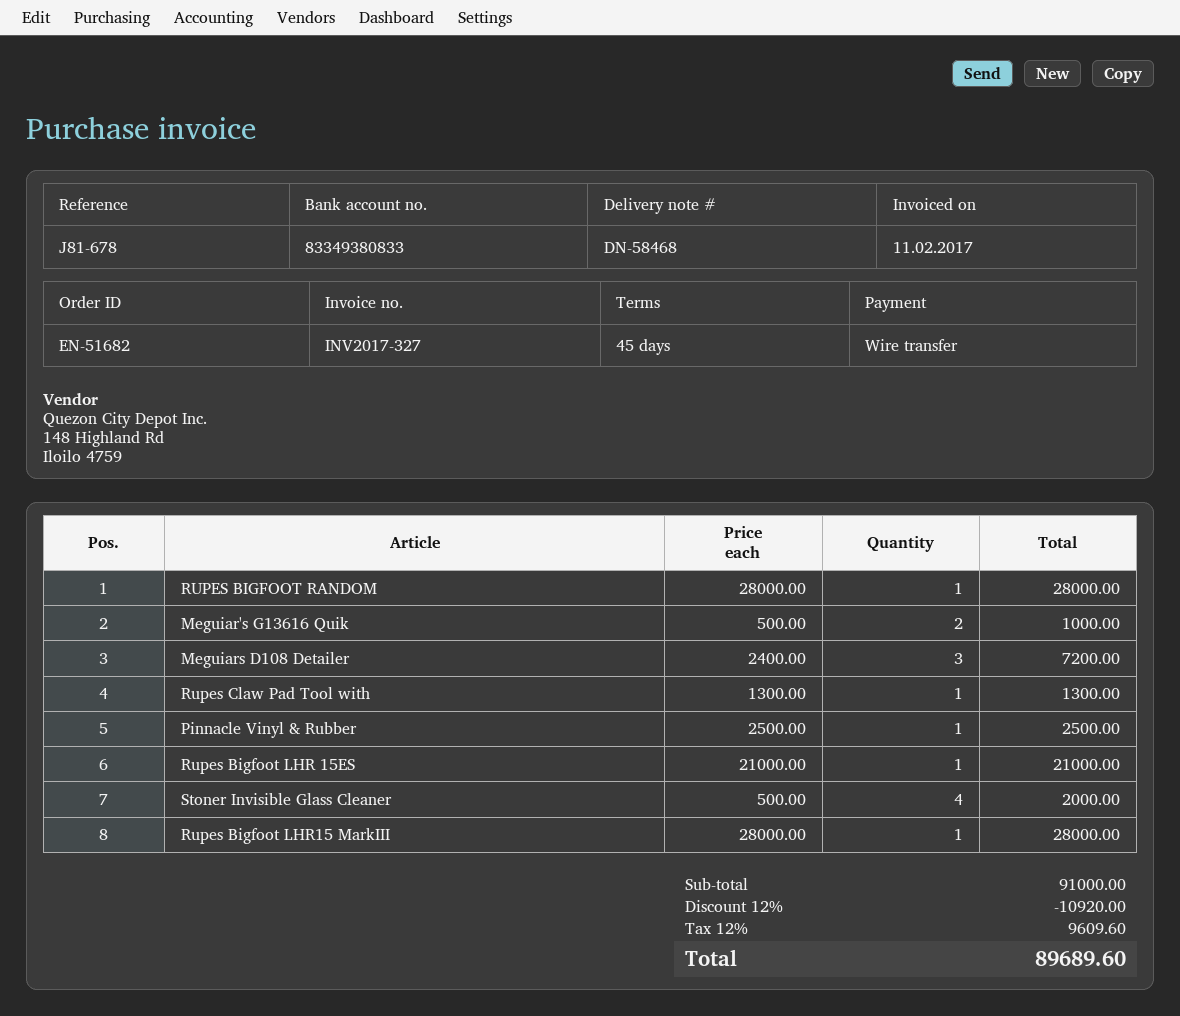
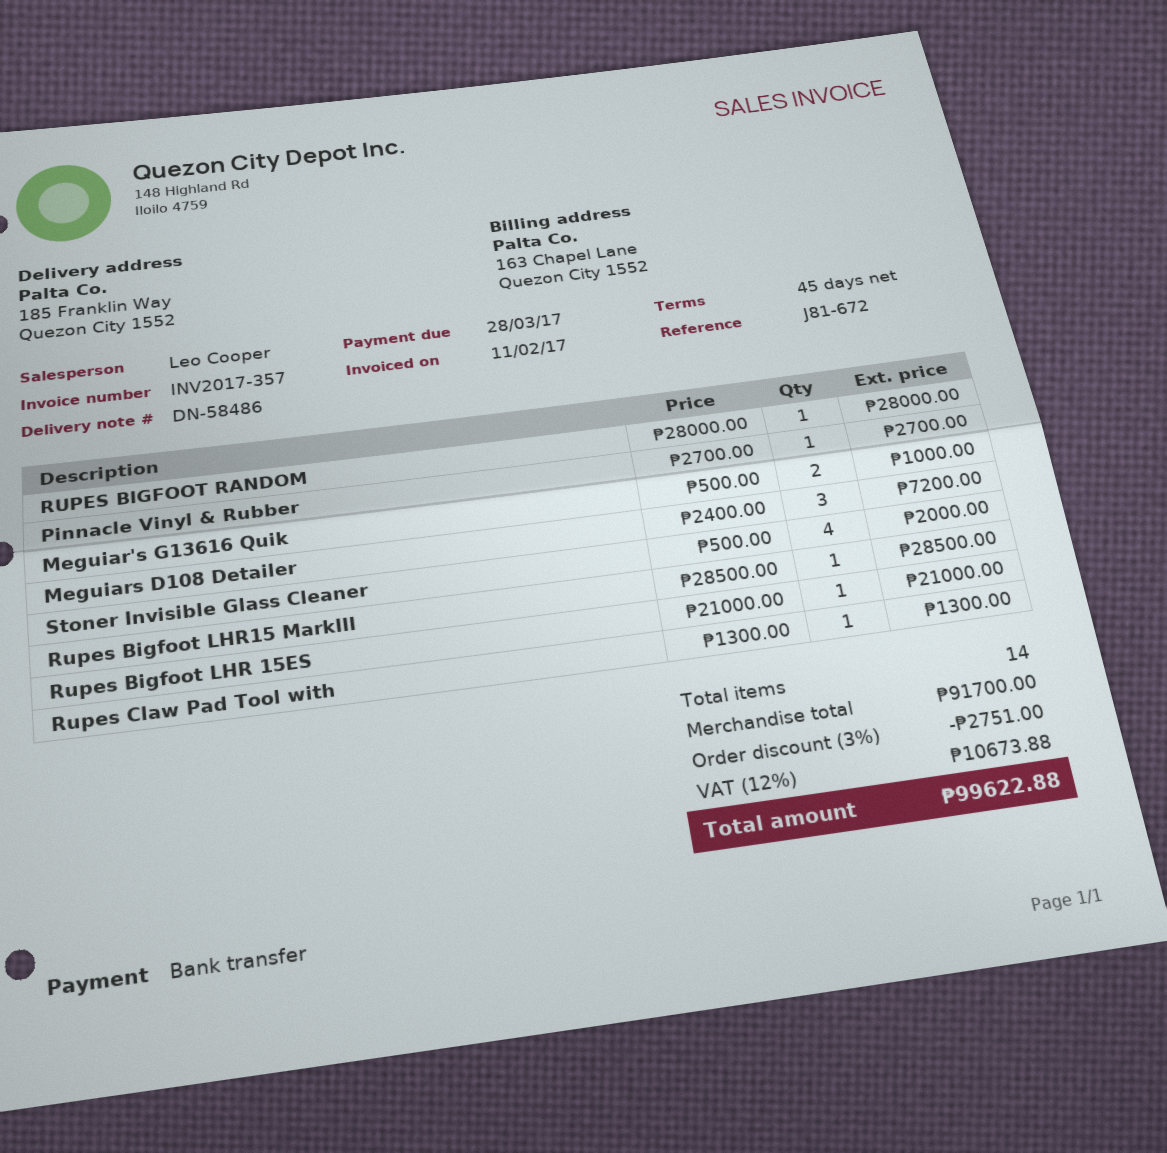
delivery note number: DN-58468 -> DN-58486
invoice number: INV2017-327 -> INV2017-357
reference: J81-678 -> J81-672
Pinnacle Vinyl & Rubber: 1 x 2500.00 = 2500.00 -> 1 x 2700.00 = 2700.00
Rupes Bigfoot LHR15 MarkIII: 1 x 28000.00 = 28000.00 -> 1 x 28500.00 = 28500.00
subtotal: 91000.00 -> 91700.00
discount: 12% = 10920.00 -> 3% = 2751.00
tax: 12% = 9609.60 -> 12% = 10673.88
total: 89689.60 -> 99622.88

